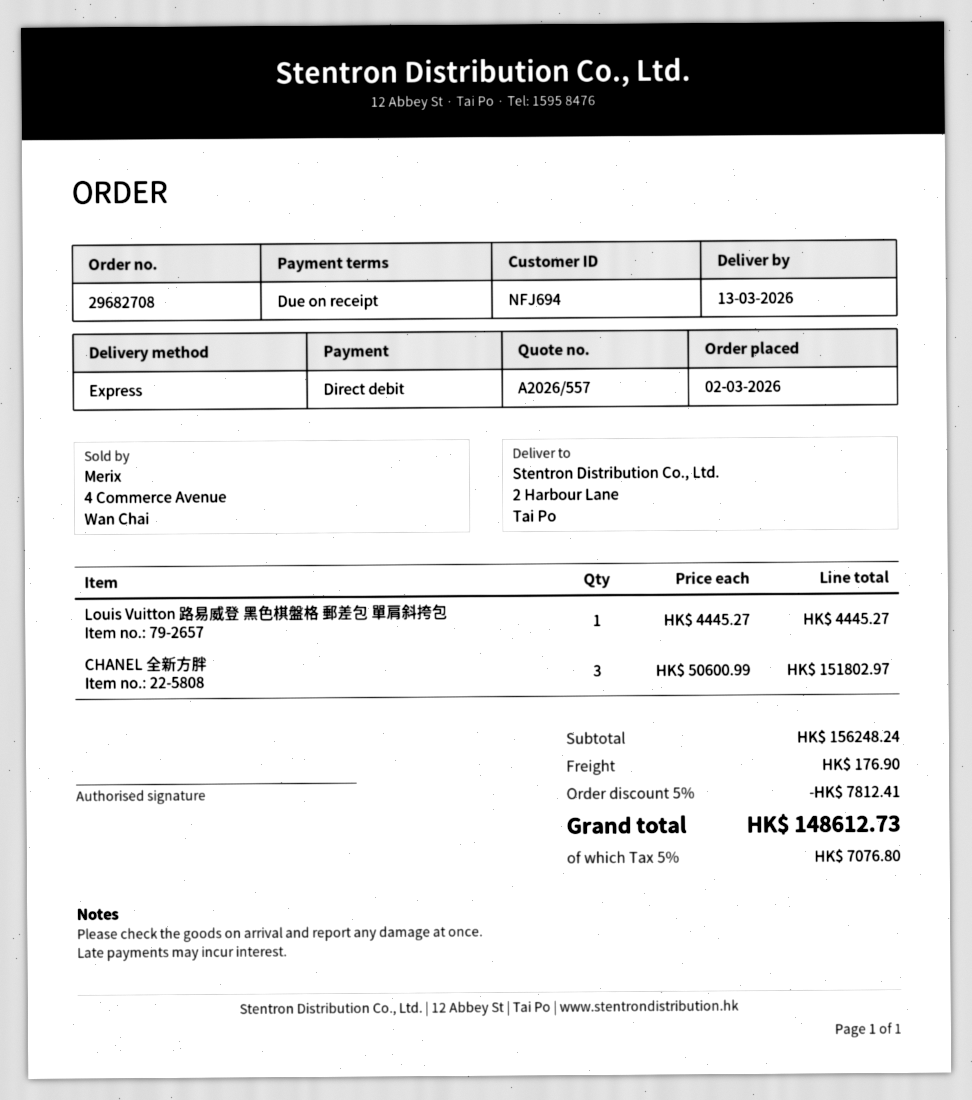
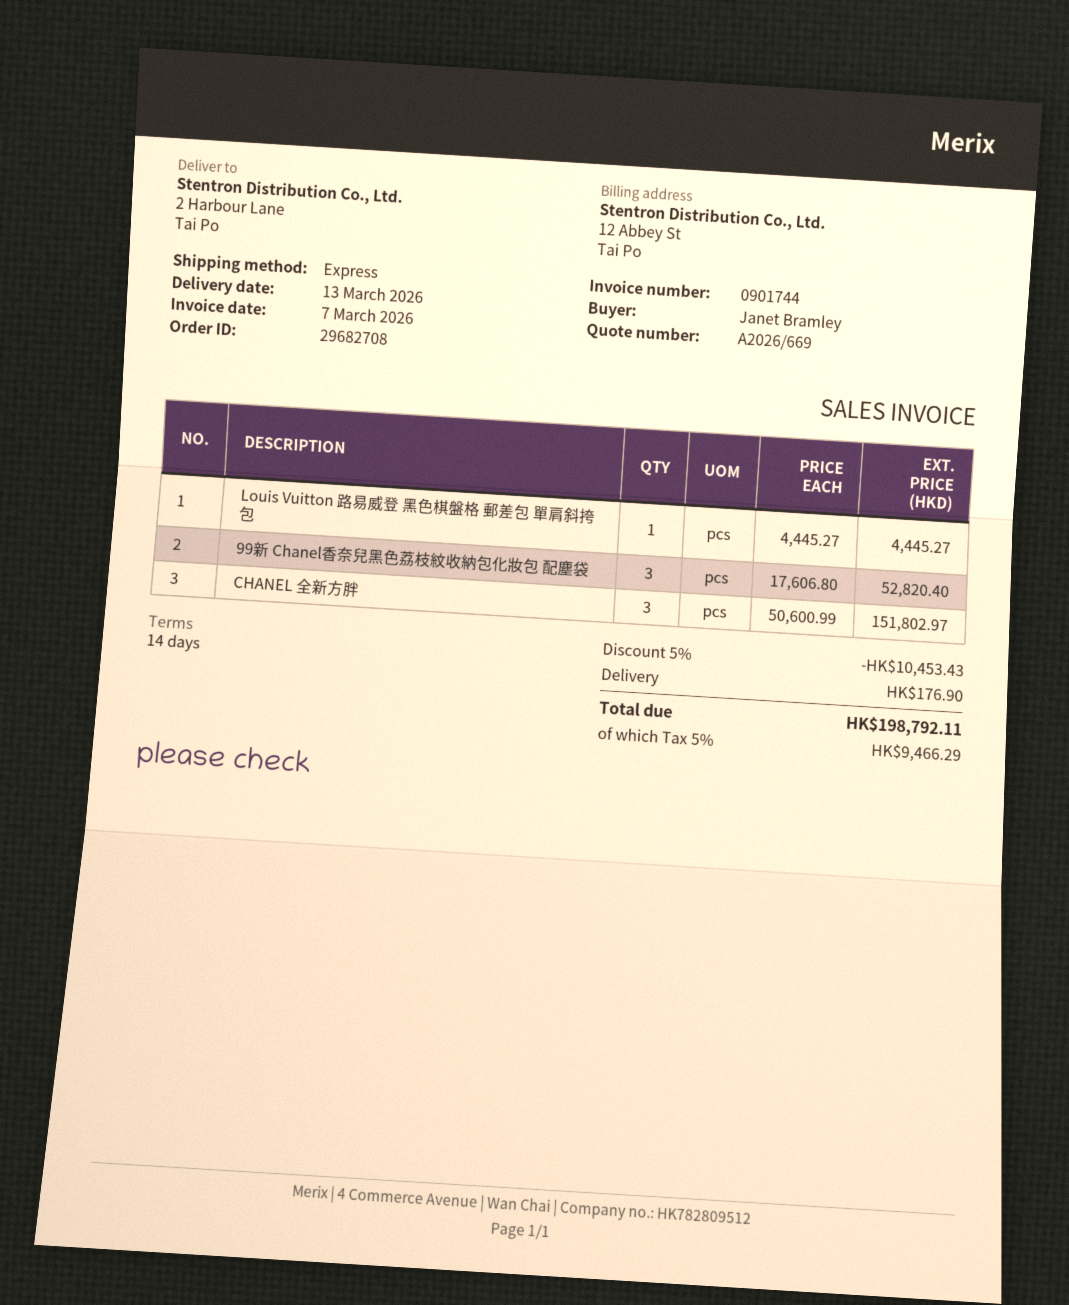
quote number: A2026/557 -> A2026/669
payment terms: on receipt -> 14 days
99新 Chanel香奈兒黑色荔枝紋收納包化妝包 配塵袋: none -> 3 x 17606.80 = 52820.40
discount: 5% = 7812.41 -> 5% = 10453.43
tax: 5% = 7076.80 -> 5% = 9466.29
total: 148612.73 -> 198792.11

